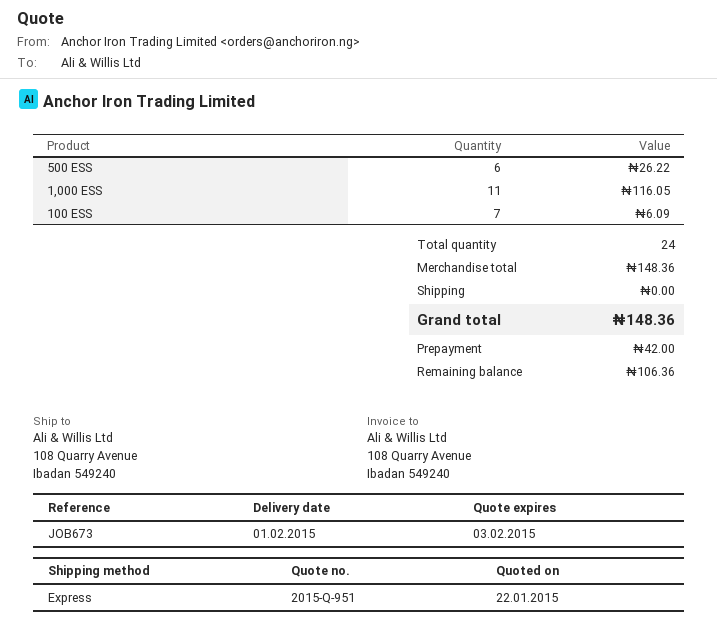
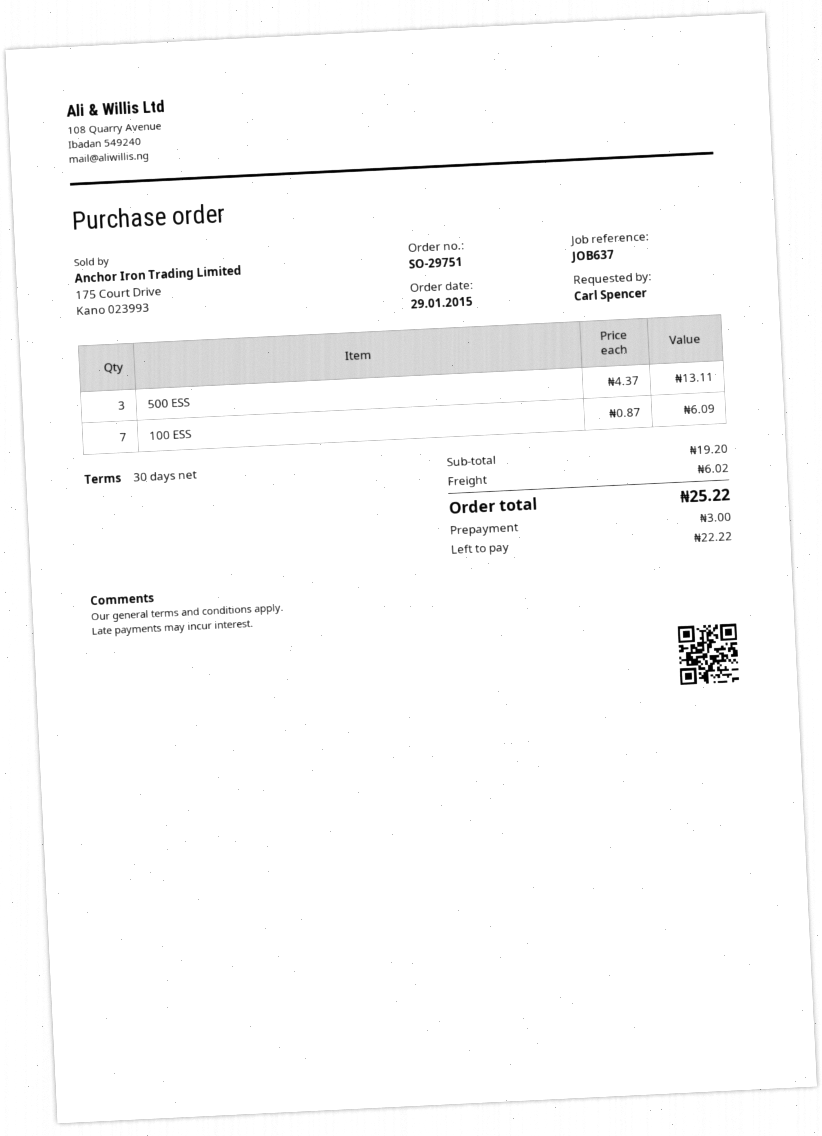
reference: JOB673 -> JOB637
500 ESS: 6 for 26.22 -> 3 for 13.11
1,000 ESS: 11 for 116.05 -> none
subtotal: 148.36 -> 19.20
shipping: 0.00 -> 6.02
total: 148.36 -> 25.22
deposit: 42.00 -> 3.00
balance: 106.36 -> 22.22

